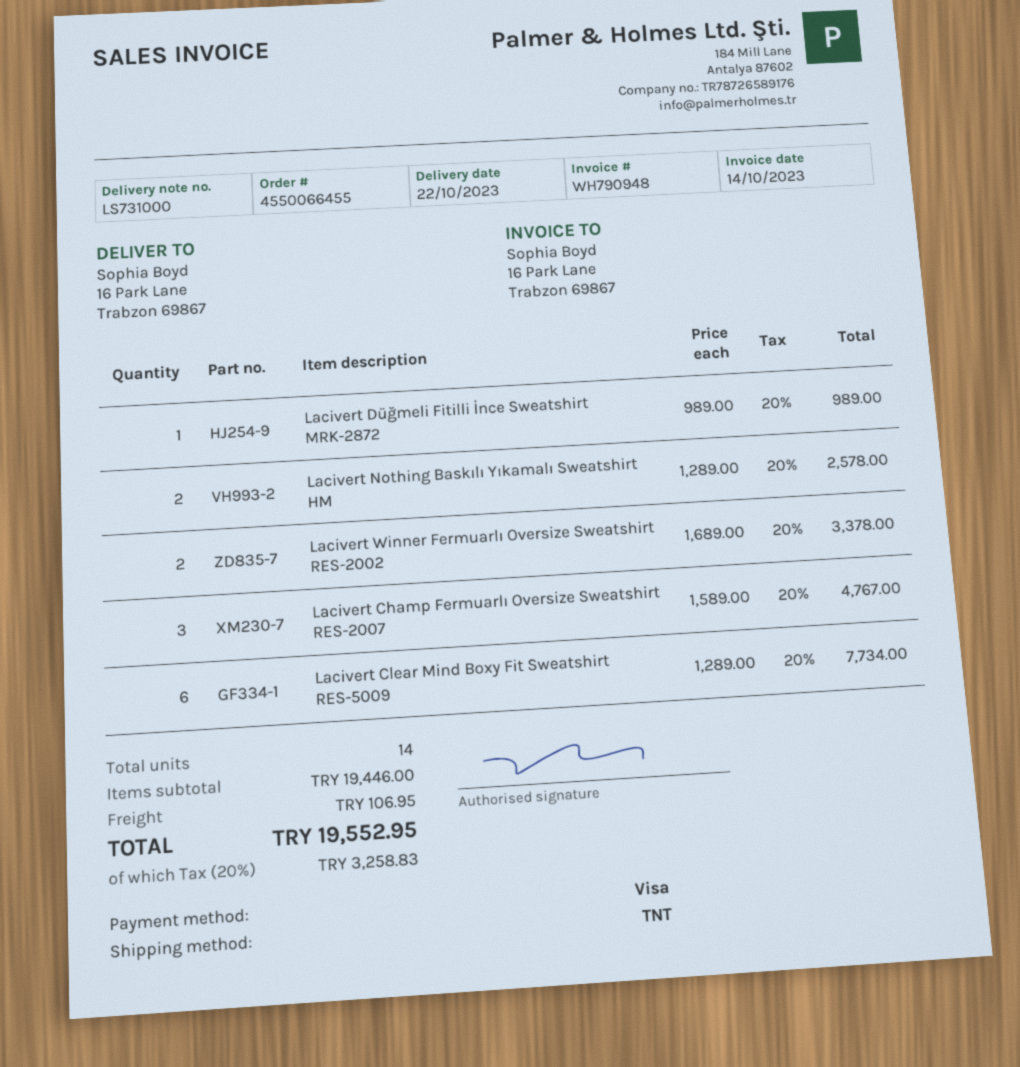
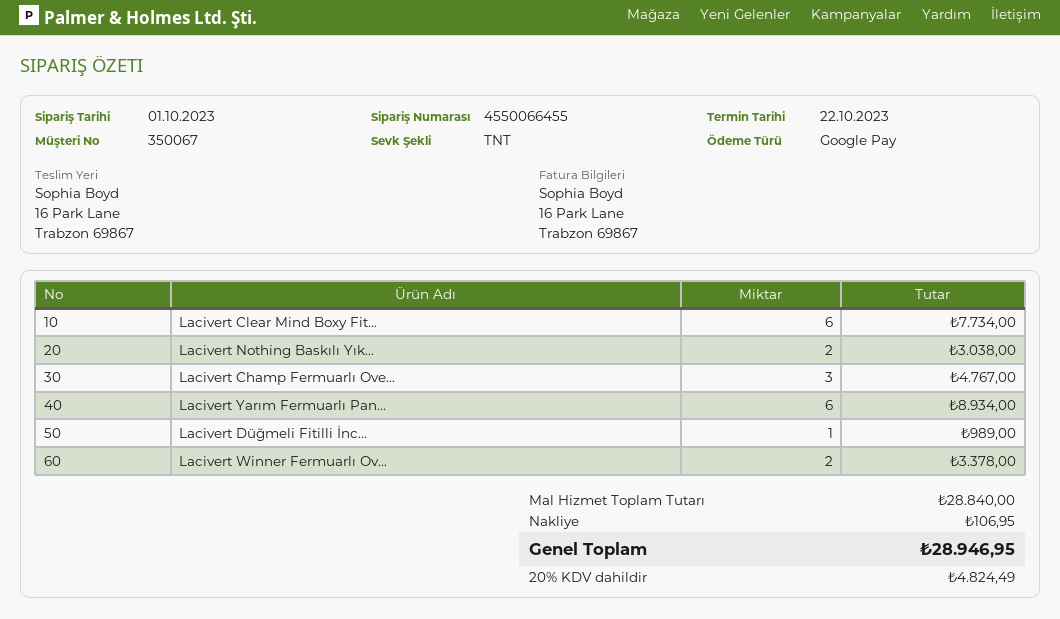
payment method: Visa -> Google Pay
Lacivert Nothing Baskılı Yıkamalı Sweatshirt HM: 2 for 2578.00 -> 2 for 3038.00
Lacivert Yarım Fermuarlı Pan...: none -> 6 for 8934.00
subtotal: 19446.00 -> 28840.00
tax: 20% = 3258.83 -> 20% = 4824.49
total: 19552.95 -> 28946.95

